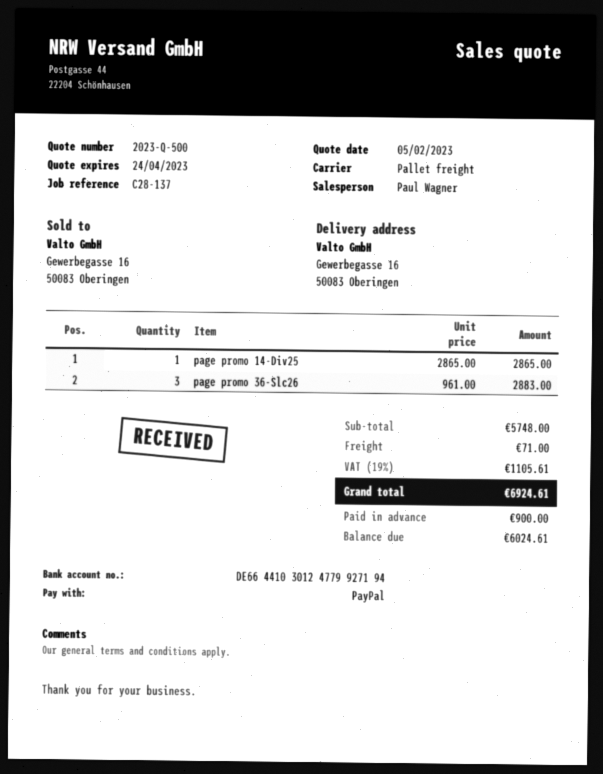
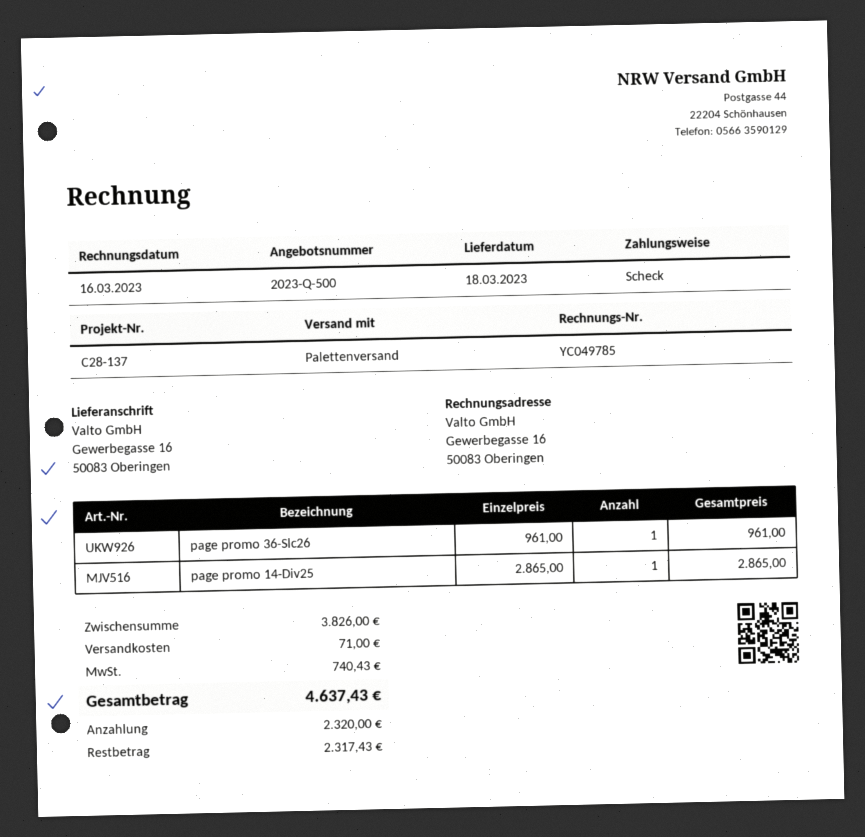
payment method: PayPal -> cheque
page promo 36-Slc26: 3 x 961.00 = 2883.00 -> 1 x 961.00 = 961.00
subtotal: 5748.00 -> 3826.00
tax: 1105.61 -> 740.43
total: 6924.61 -> 4637.43
deposit: 900.00 -> 2320.00
balance: 6024.61 -> 2317.43

